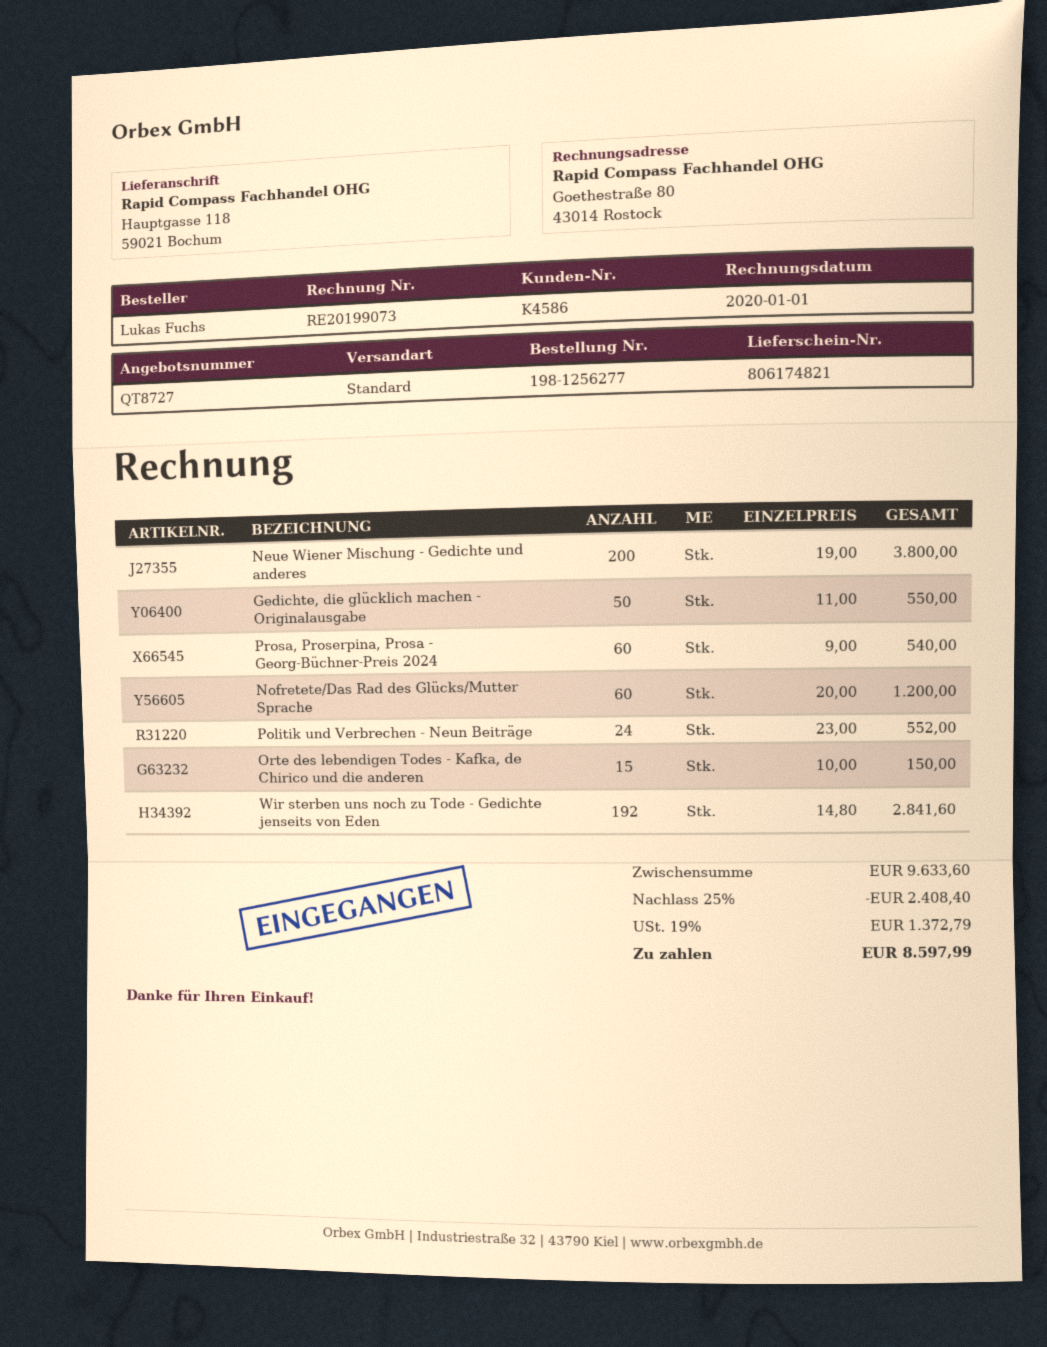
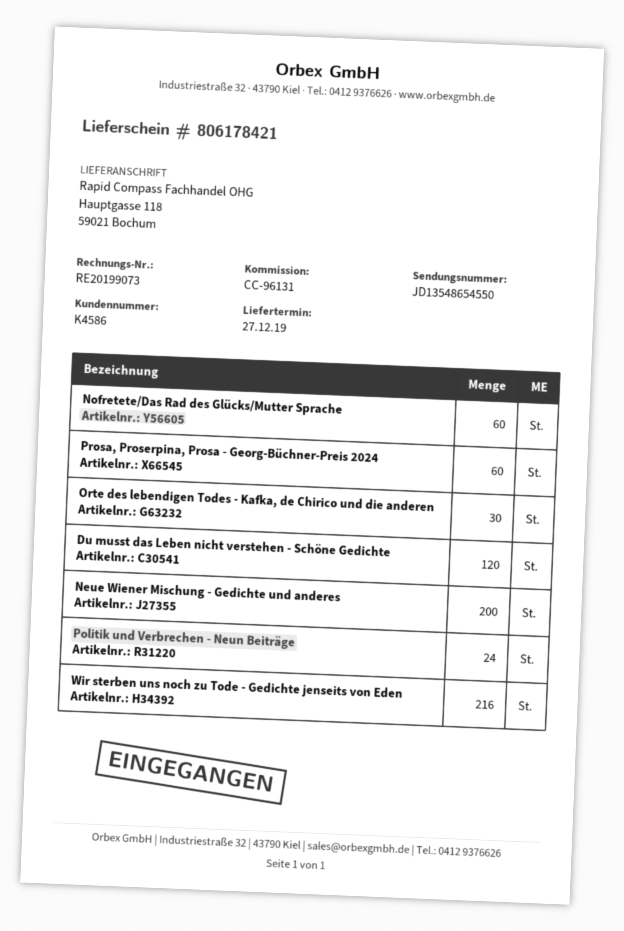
delivery note number: 806174821 -> 806178421
Gedichte, die glücklich machen - Originalausgabe: 50 -> none
Orte des lebendigen Todes - Kafka, de Chirico und die anderen: 15 -> 30
Wir sterben uns noch zu Tode - Gedichte jenseits von Eden: 192 -> 216
Du musst das Leben nicht verstehen - Schöne Gedichte: none -> 120

